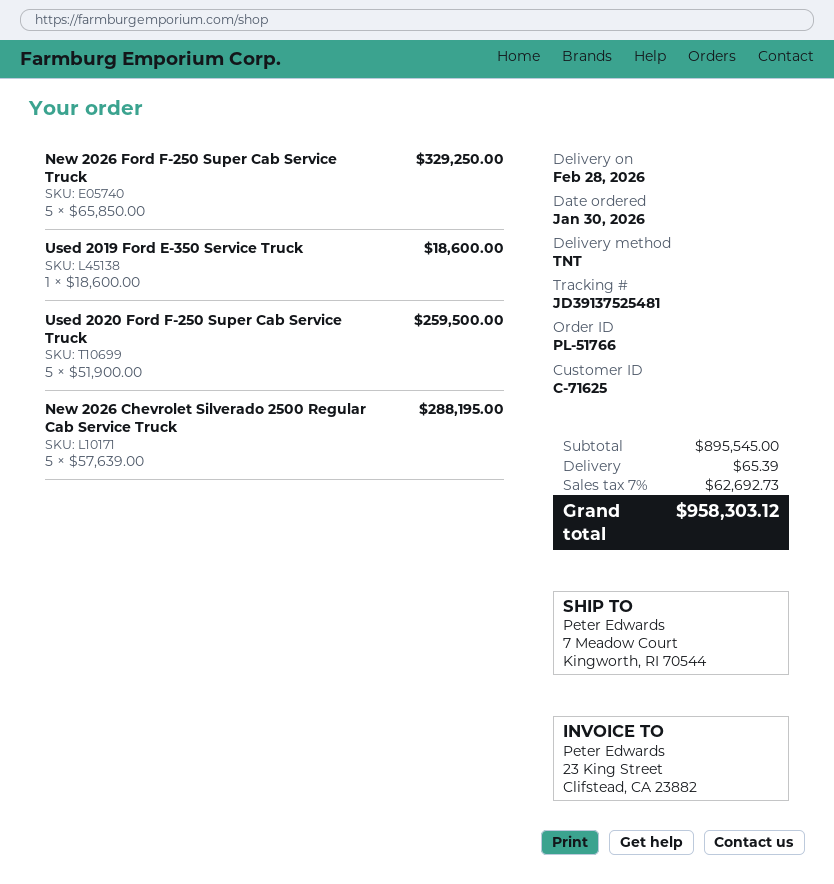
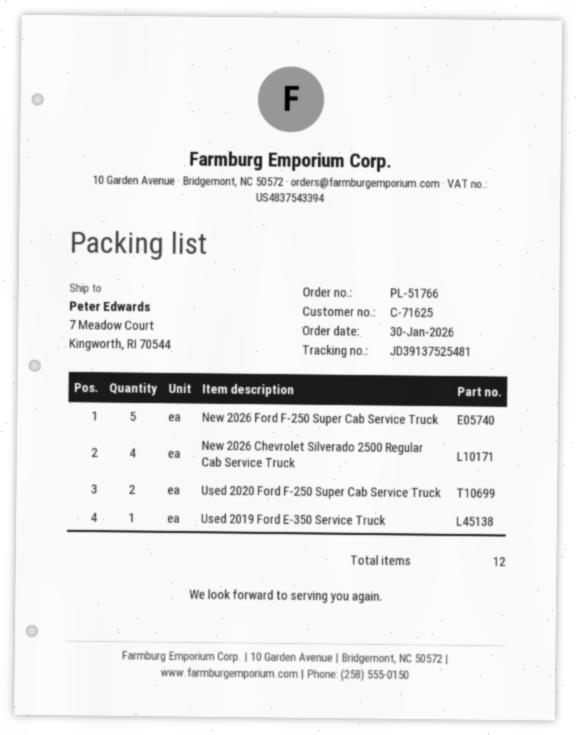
Used 2020 Ford F-250 Super Cab Service Truck: 5 -> 2
New 2026 Chevrolet Silverado 2500 Regular Cab Service Truck: 5 -> 4

